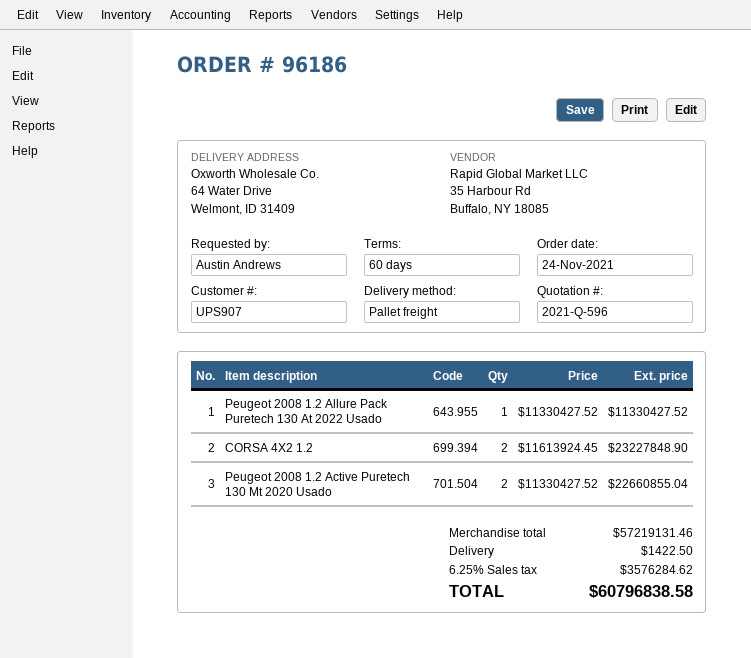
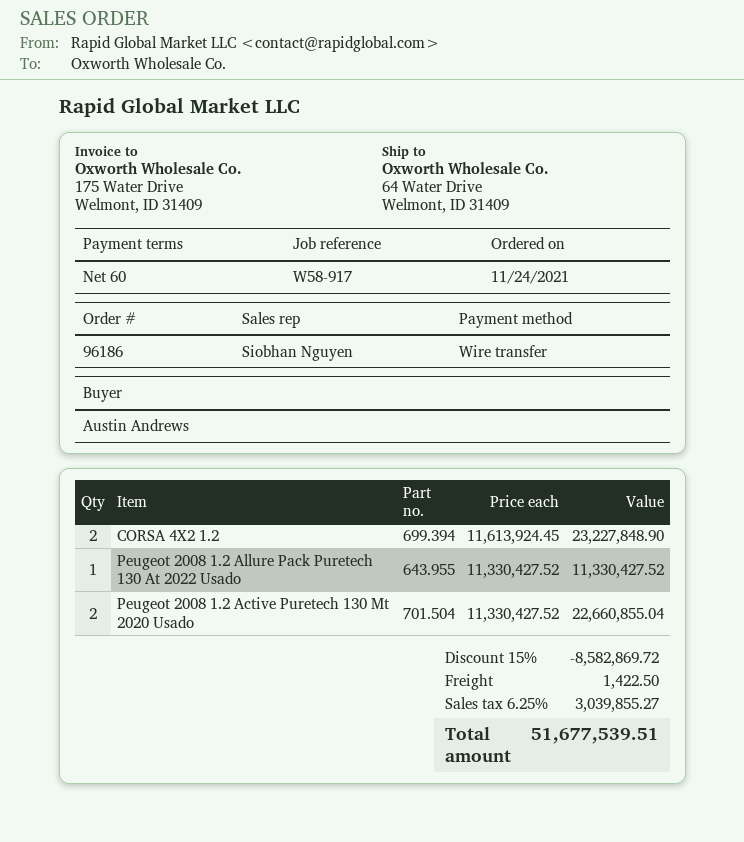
discount: none -> 15% = 8582869.72
tax: 6.25% = 3576284.62 -> 6.25% = 3039855.27
total: 60796838.58 -> 51677539.51

